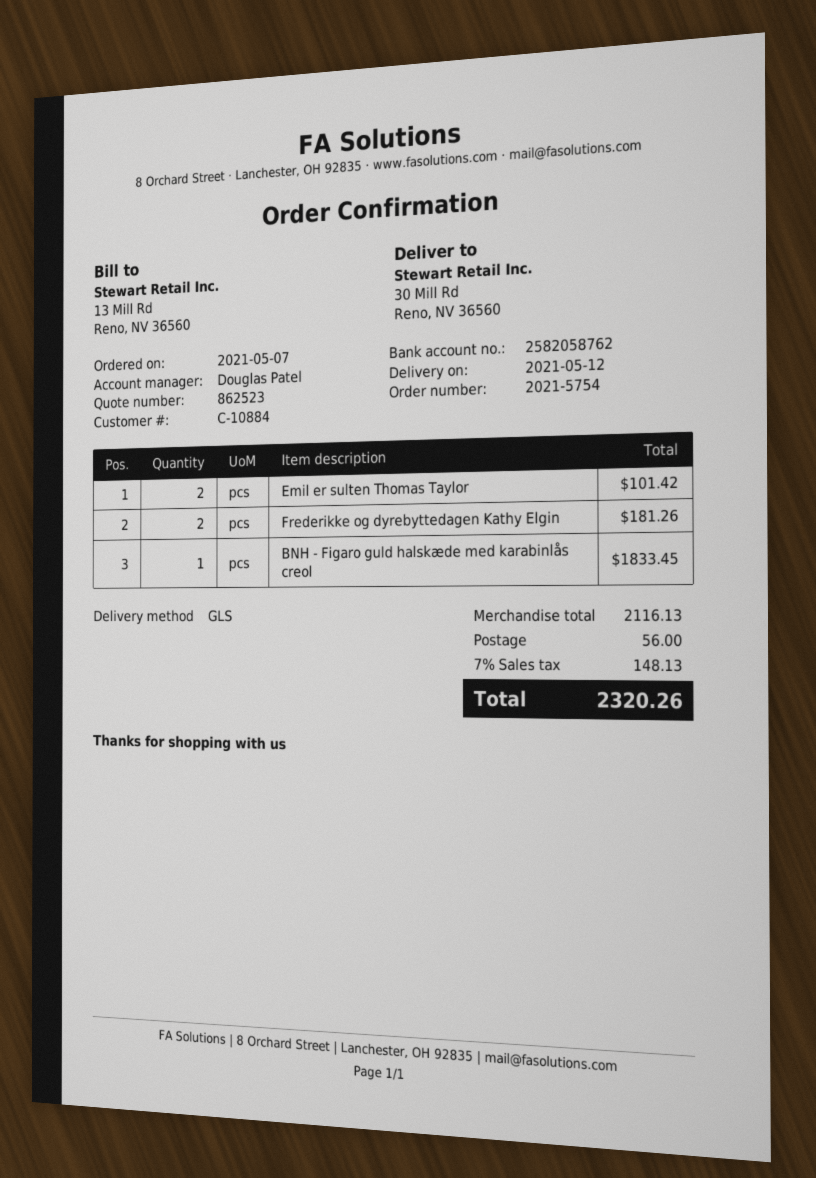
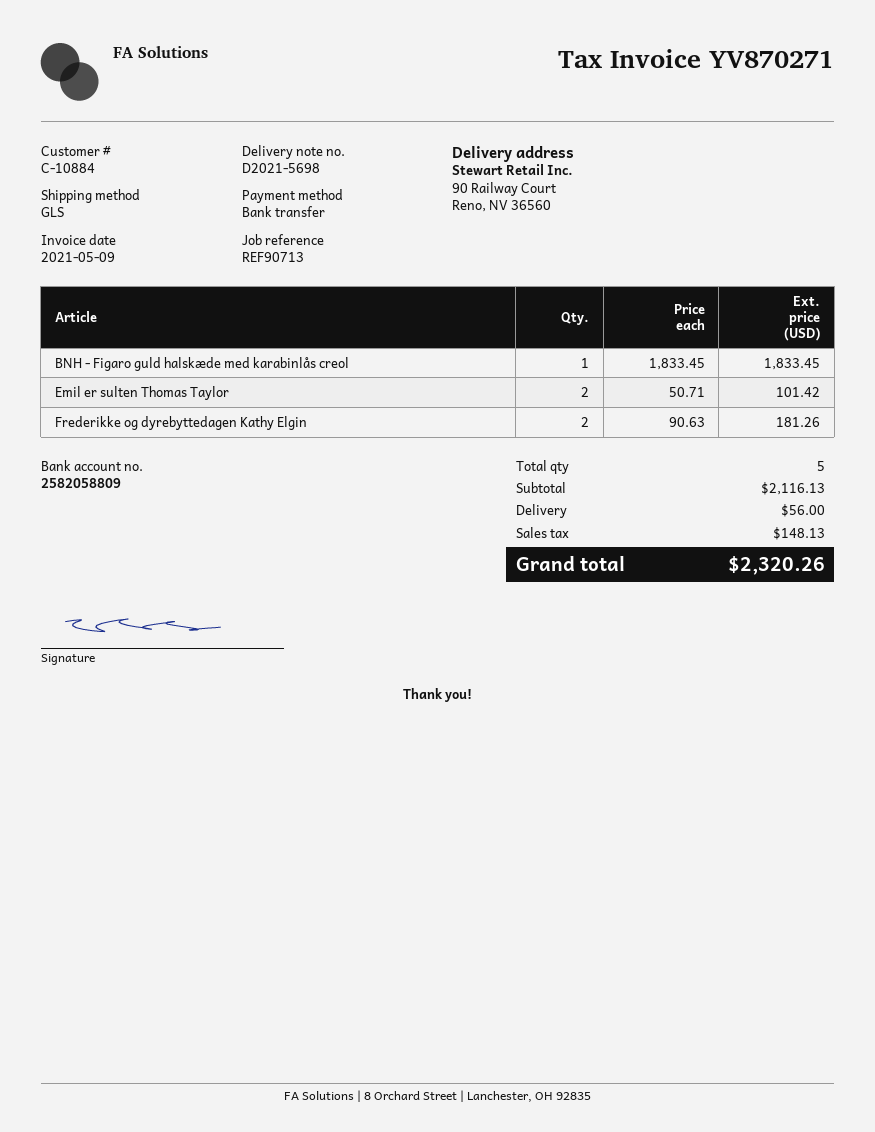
bank account: 2582058762 -> 2582058809
ship to: 30 Mill Rd, Reno, NV 36560 -> 90 Railway Court, Reno, NV 36560

